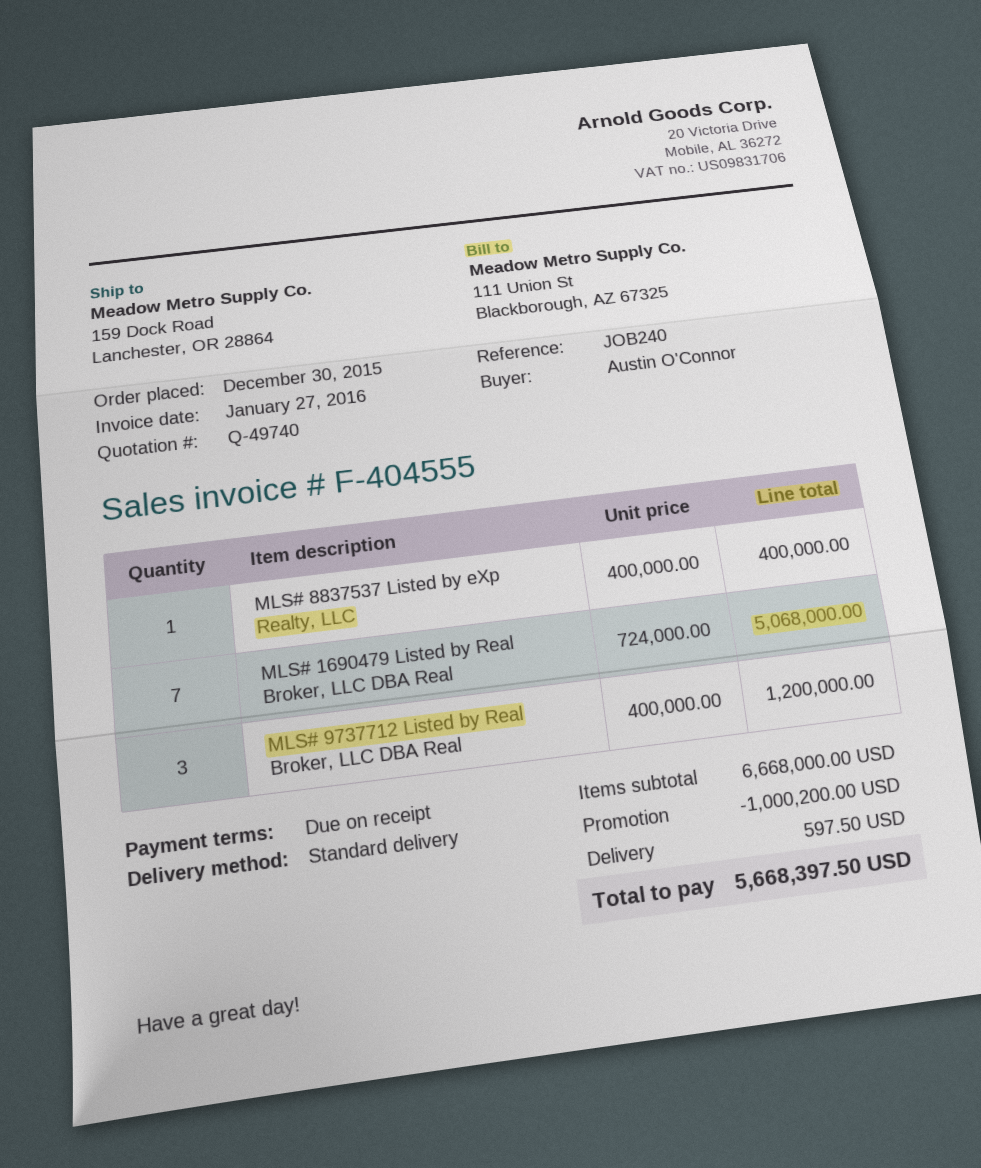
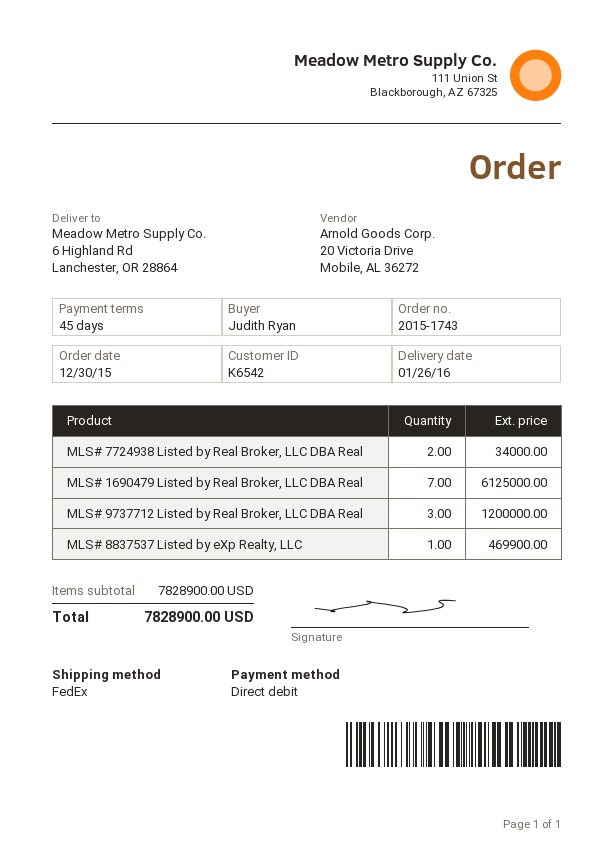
payment terms: on receipt -> 45 days
ordered by: Austin O'Connor -> Judith Ryan
shipping method: standard -> FedEx
ship to: 159 Dock Road, Lanchester, OR 28864 -> 6 Highland Rd, Lanchester, OR 28864
MLS# 8837537 Listed by eXp Realty, LLC: 1 for 400000.00 -> 1 for 469900.00
MLS# 1690479 Listed by Real Broker, LLC DBA Real: 7 for 5068000.00 -> 7 for 6125000.00
MLS# 7724938 Listed by Real Broker, LLC DBA Real: none -> 2 for 34000.00
subtotal: 6668000.00 -> 7828900.00
discount: 1000200.00 -> none
shipping: 597.50 -> none
total: 5668397.50 -> 7828900.00

